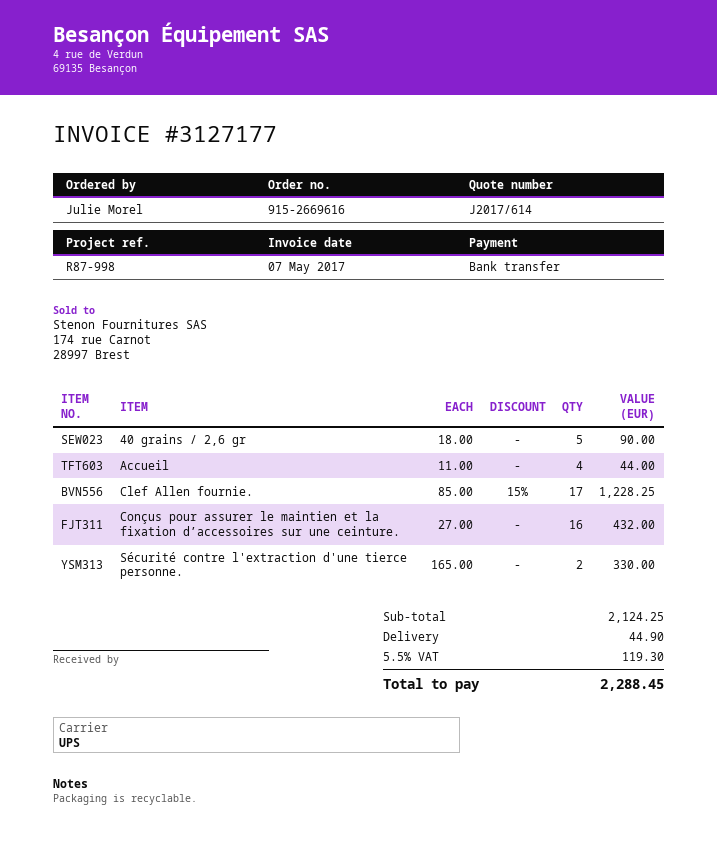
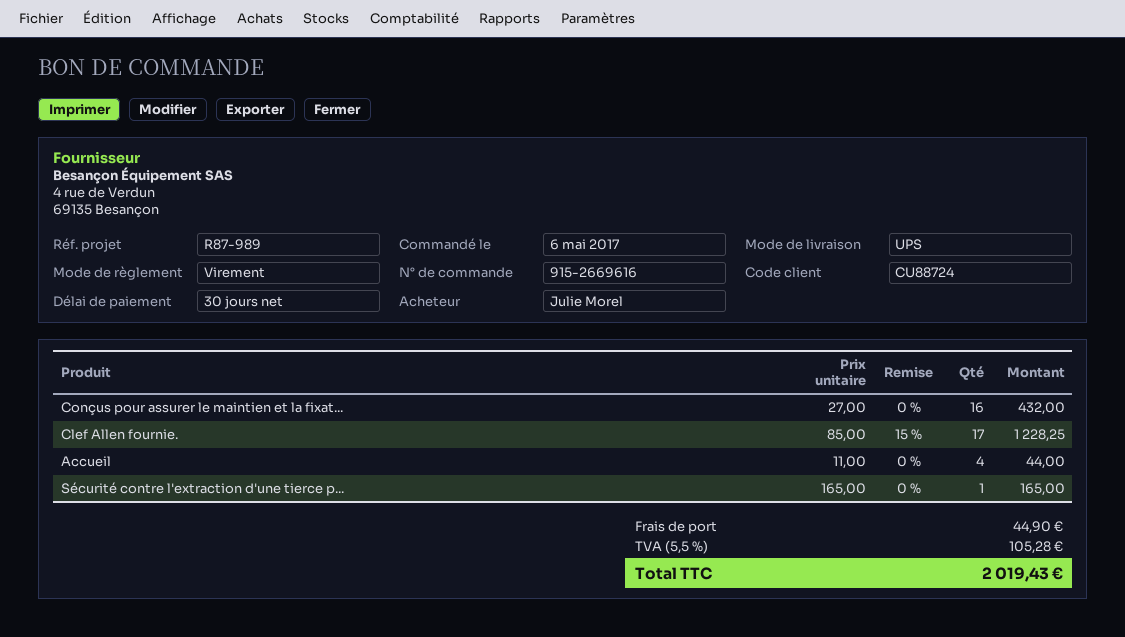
reference: R87-998 -> R87-989
40 grains / 2,6 gr: 5 x 18.00 = 90.00 -> none
Sécurité contre l'extraction d'une tierce personne.: 2 x 165.00 = 330.00 -> 1 x 165.00 = 165.00
tax: 5.5% = 119.30 -> 5.5% = 105.28
total: 2288.45 -> 2019.43

